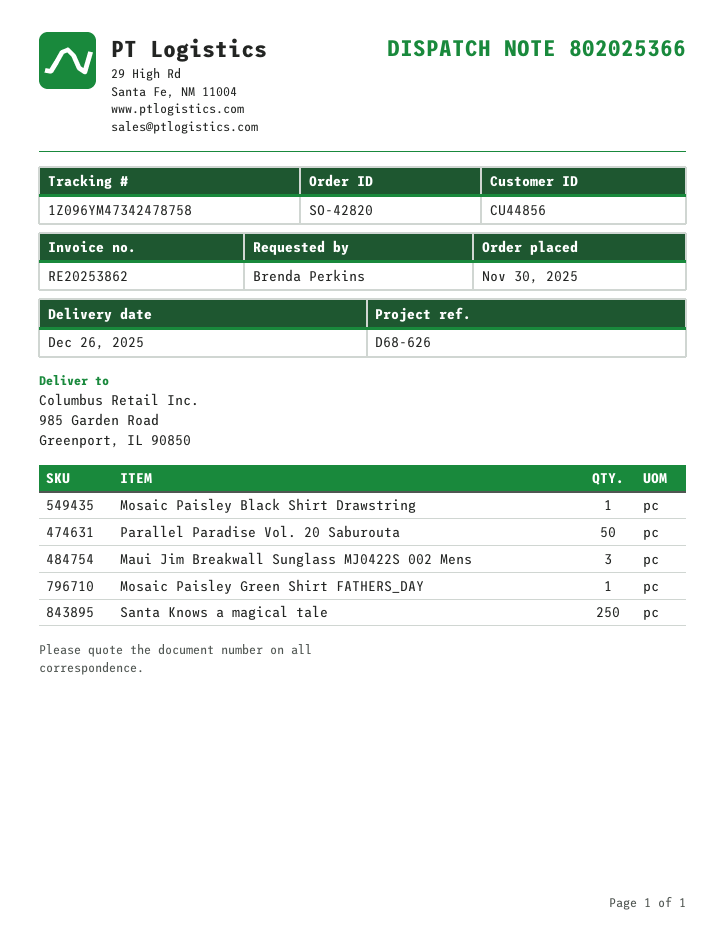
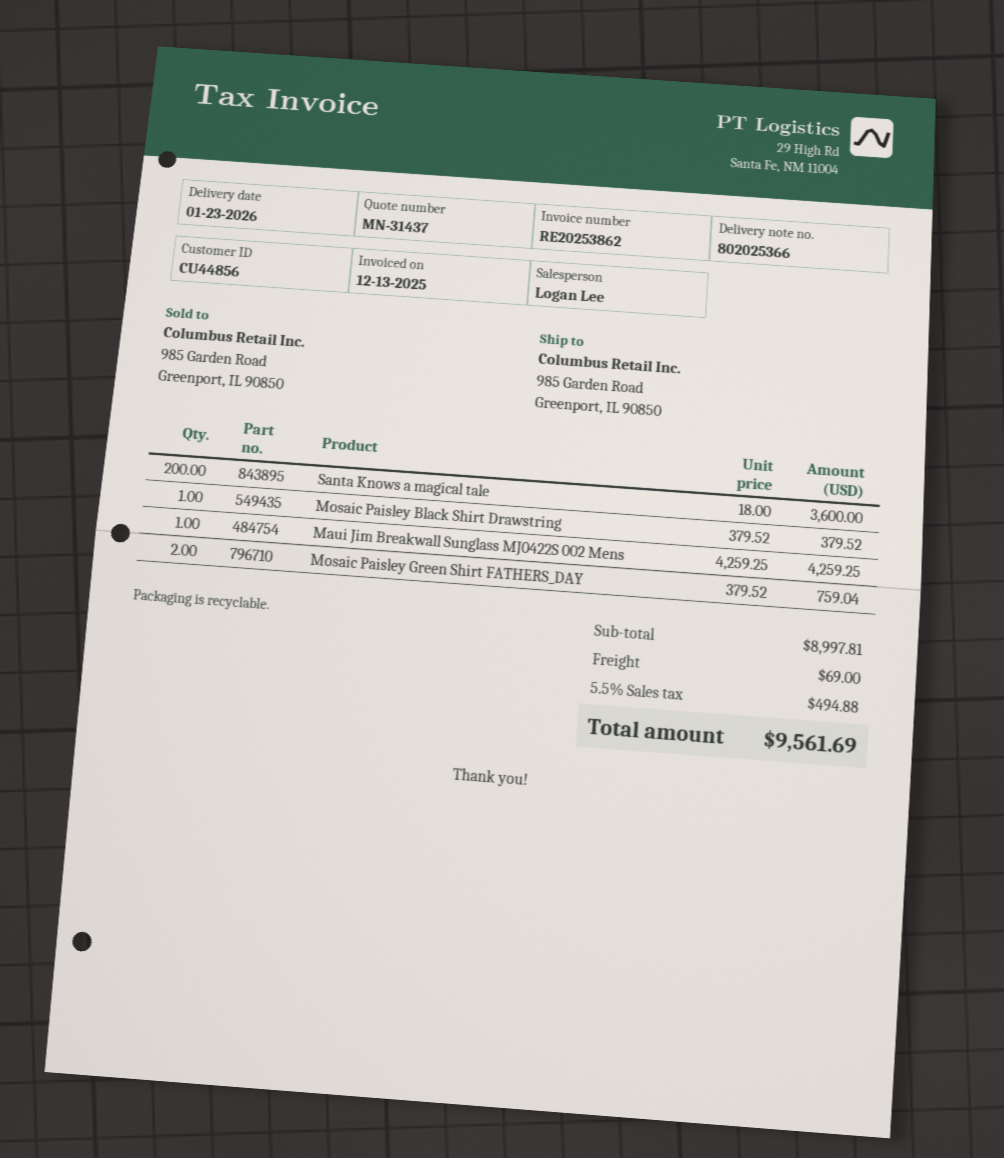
delivery date: 2025-12-26 -> 2026-01-23
Parallel Paradise Vol. 20 Saburouta: 50 -> none
Maui Jim Breakwall Sunglass MJ0422S 002 Mens: 3 -> 1
Mosaic Paisley Green Shirt FATHERS_DAY: 1 -> 2
Santa Knows a magical tale: 250 -> 200

